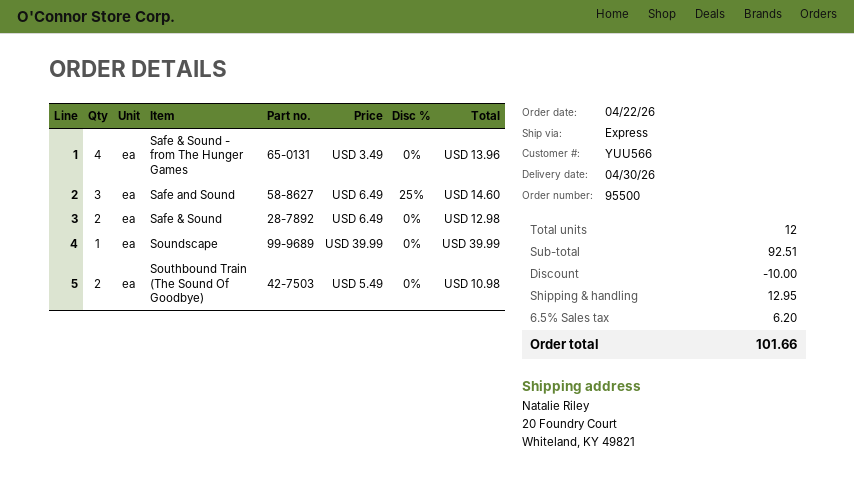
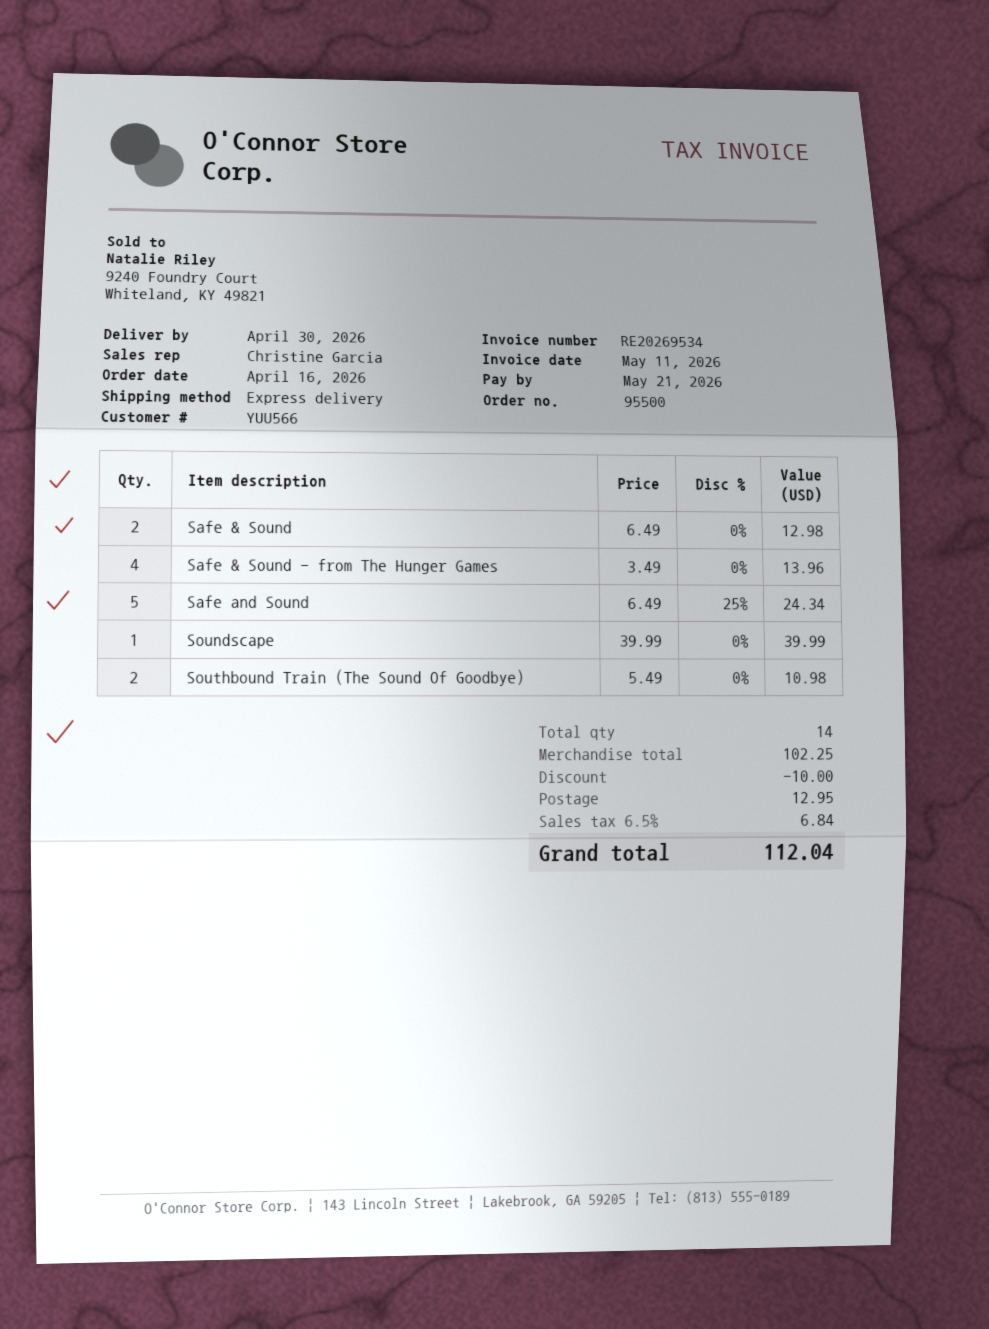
order date: 2026-04-22 -> 2026-04-16
Safe and Sound: 3 x 6.49 - 25% = 14.60 -> 5 x 6.49 - 25% = 24.34
total quantity: 12 -> 14
subtotal: 92.51 -> 102.25
tax: 6.5% = 6.20 -> 6.5% = 6.84
total: 101.66 -> 112.04

